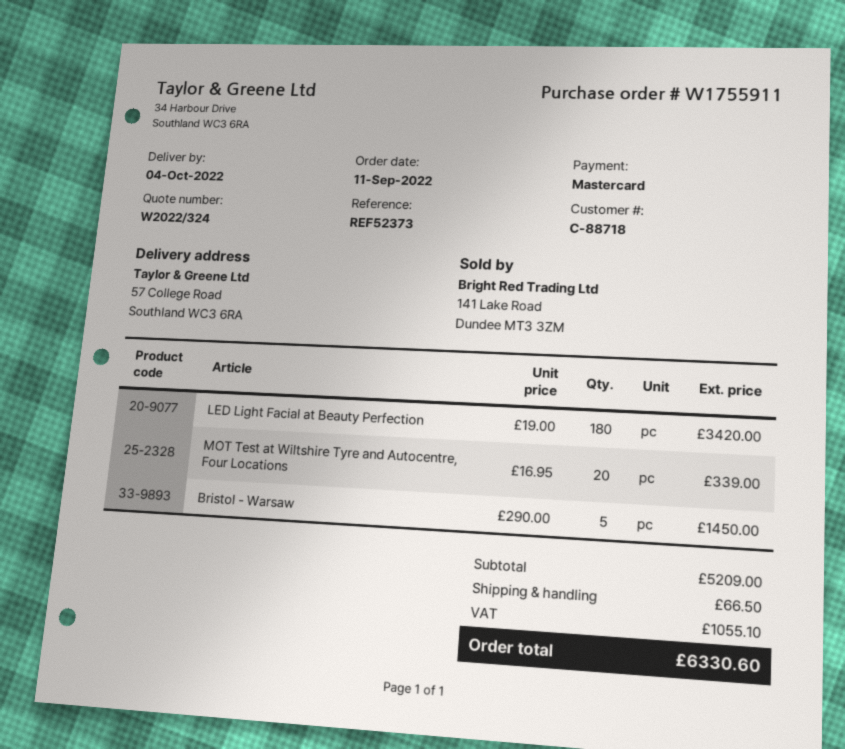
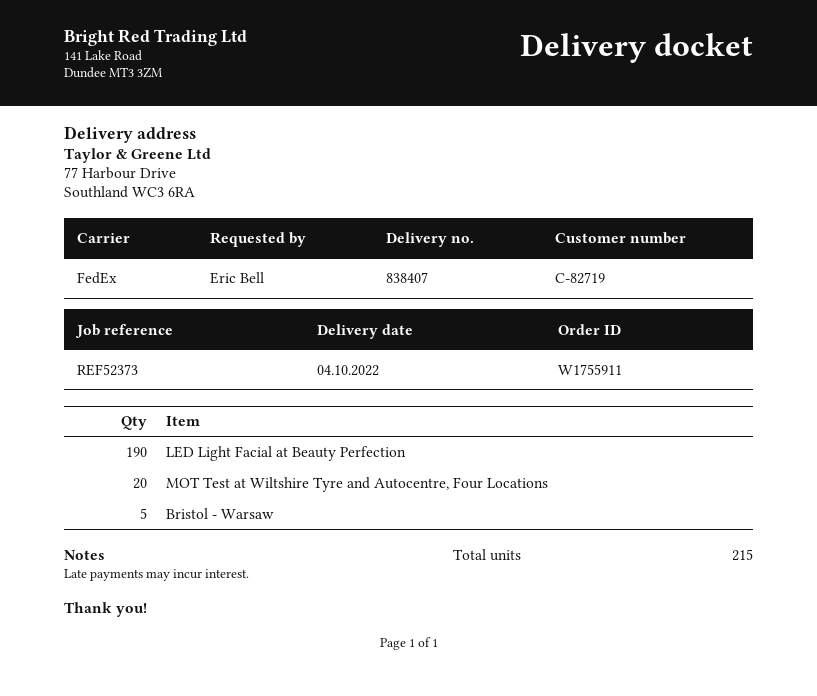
customer number: C-88718 -> C-82719
ship to: 57 College Road, Southland WC3 6RA -> 77 Harbour Drive, Southland WC3 6RA
LED Light Facial at Beauty Perfection: 180 -> 190

